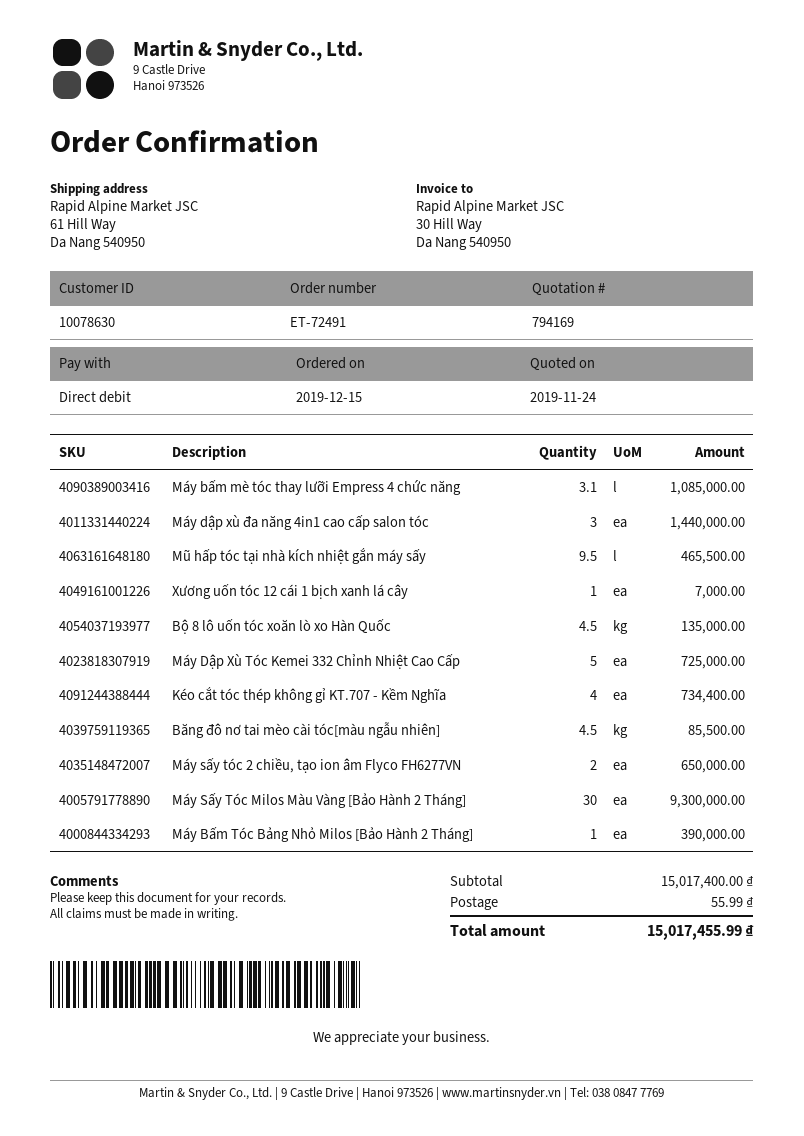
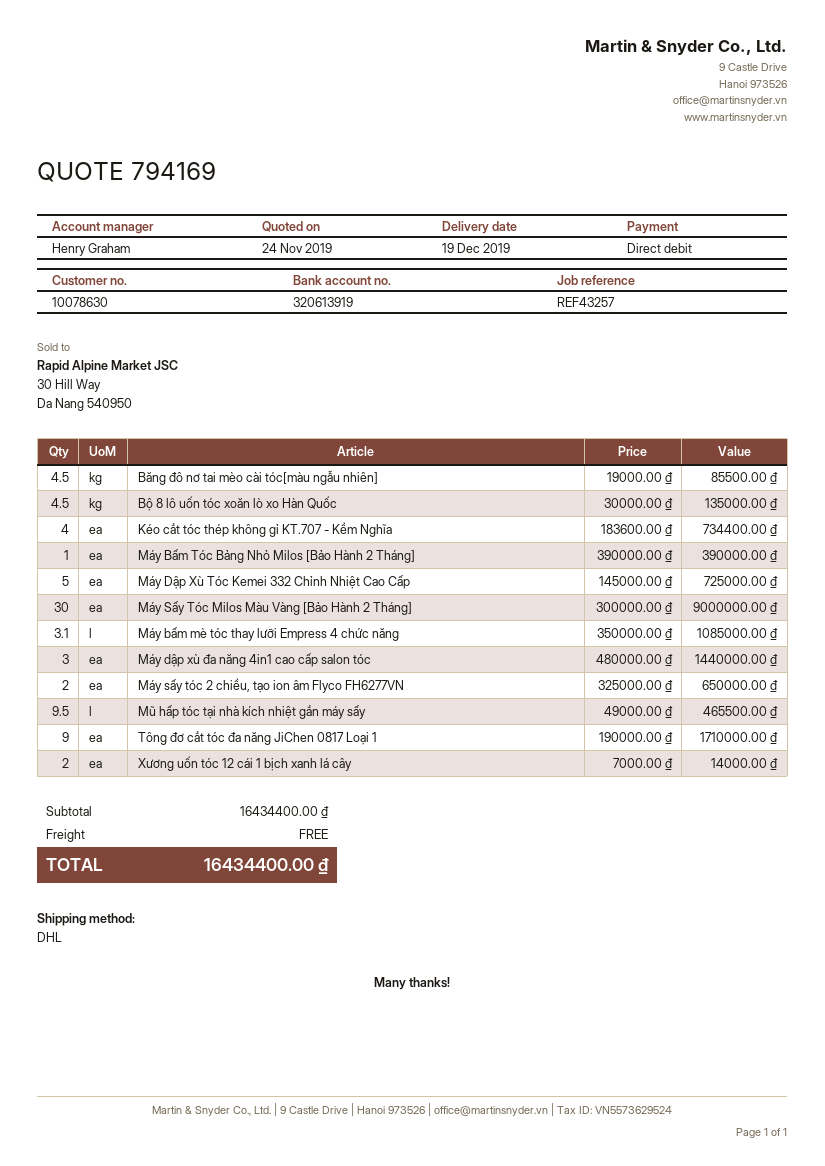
Xương uốn tóc 12 cái 1 bịch xanh lá cây: 1 for 7000.00 -> 2 for 14000.00
Máy Sấy Tóc Milos Màu Vàng [Bảo Hành 2 Tháng]: 30 for 9300000.00 -> 30 for 9000000.00
Tông đơ cắt tóc đa năng JiChen 0817 Loại 1: none -> 9 for 1710000.00
subtotal: 15017400.00 -> 16434400.00
shipping: 55.99 -> 0.00
total: 15017455.99 -> 16434400.00

